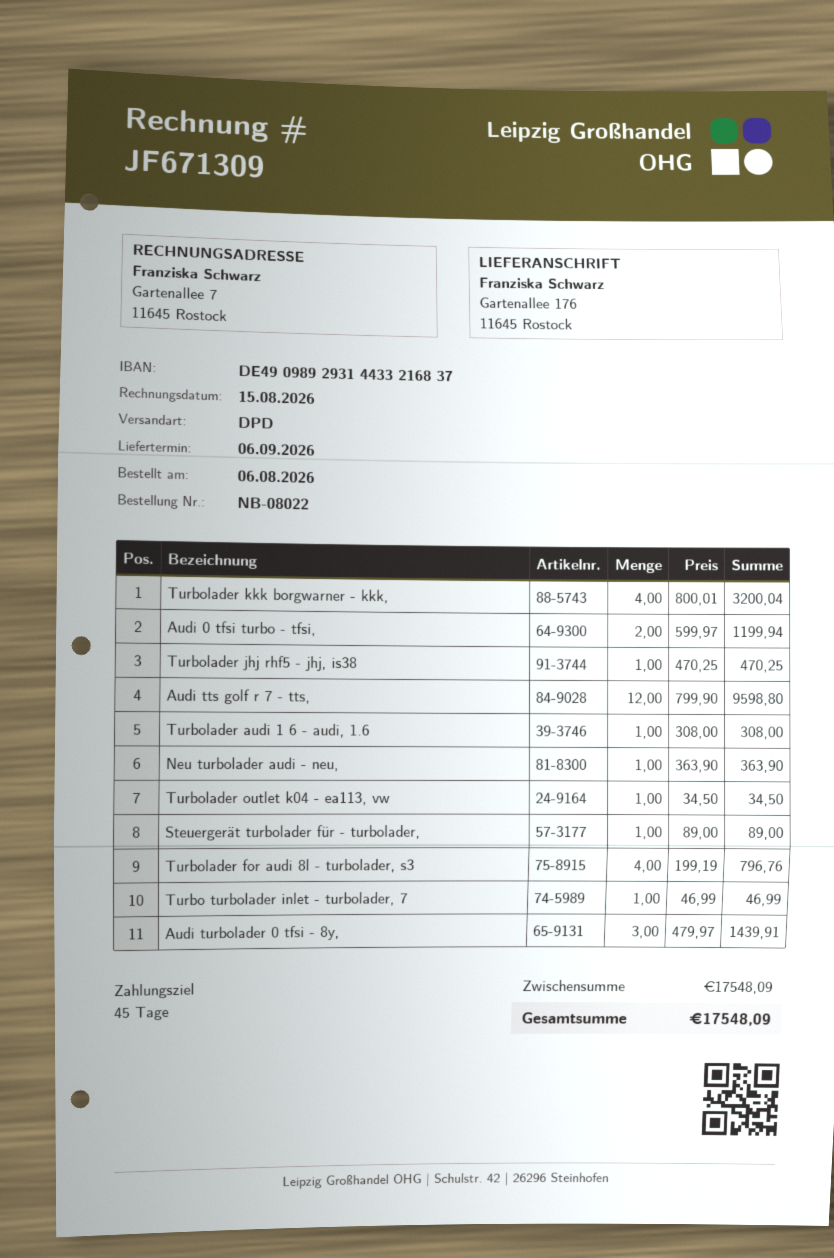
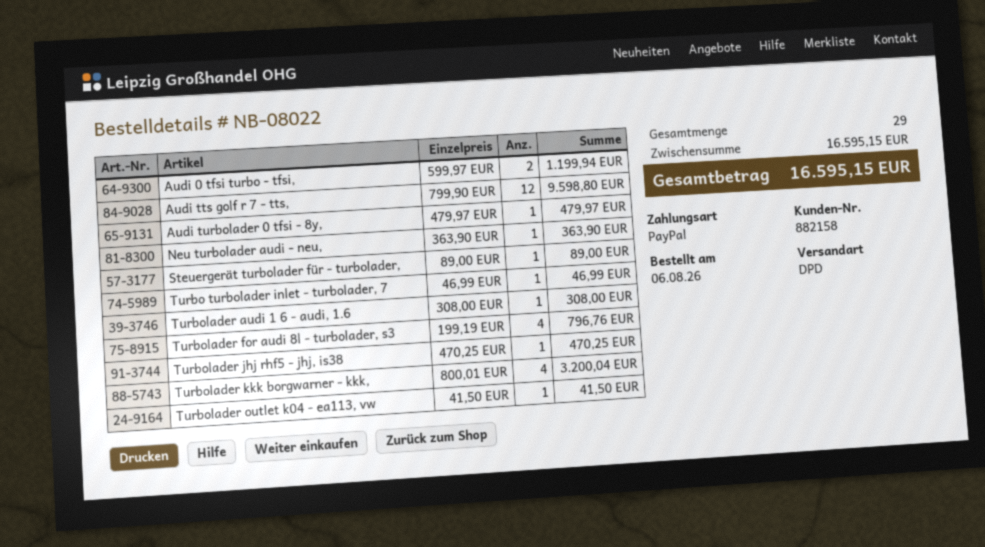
Turbolader outlet k04 - ea113, vw: 1 x 34.50 = 34.50 -> 1 x 41.50 = 41.50
Audi turbolader 0 tfsi - 8y,: 3 x 479.97 = 1439.91 -> 1 x 479.97 = 479.97
subtotal: 17548.09 -> 16595.15
total: 17548.09 -> 16595.15

